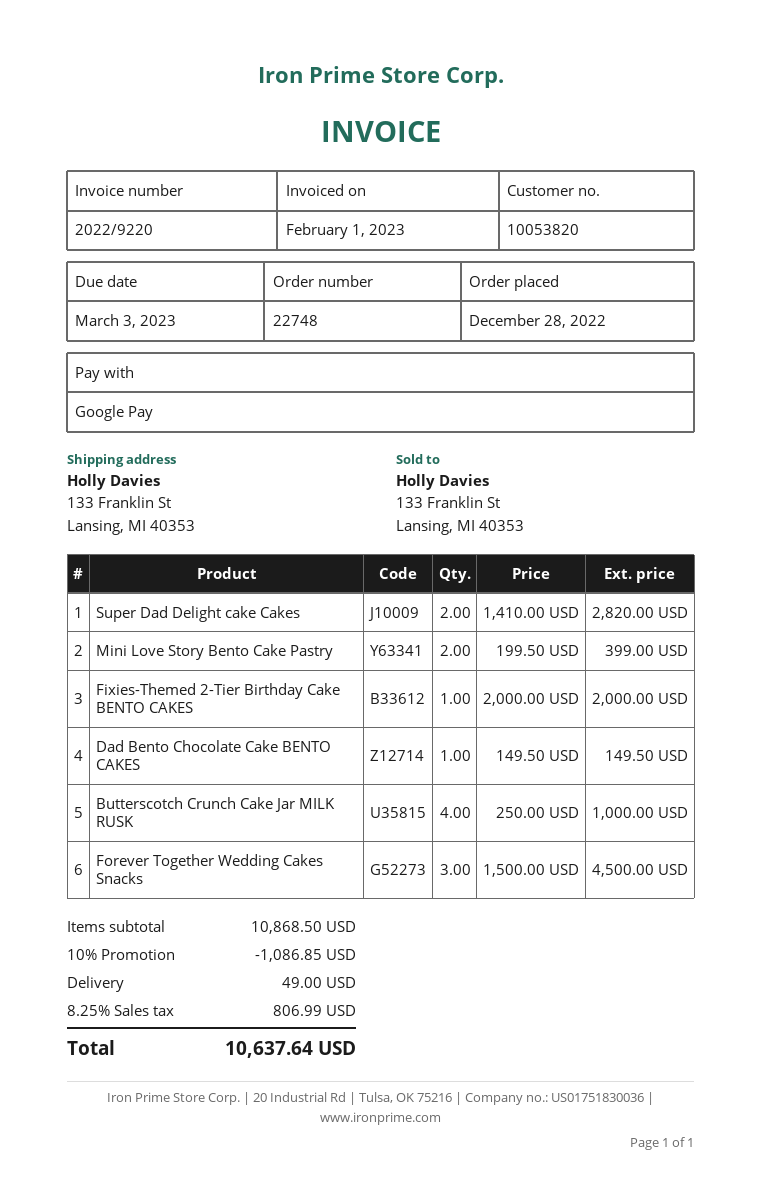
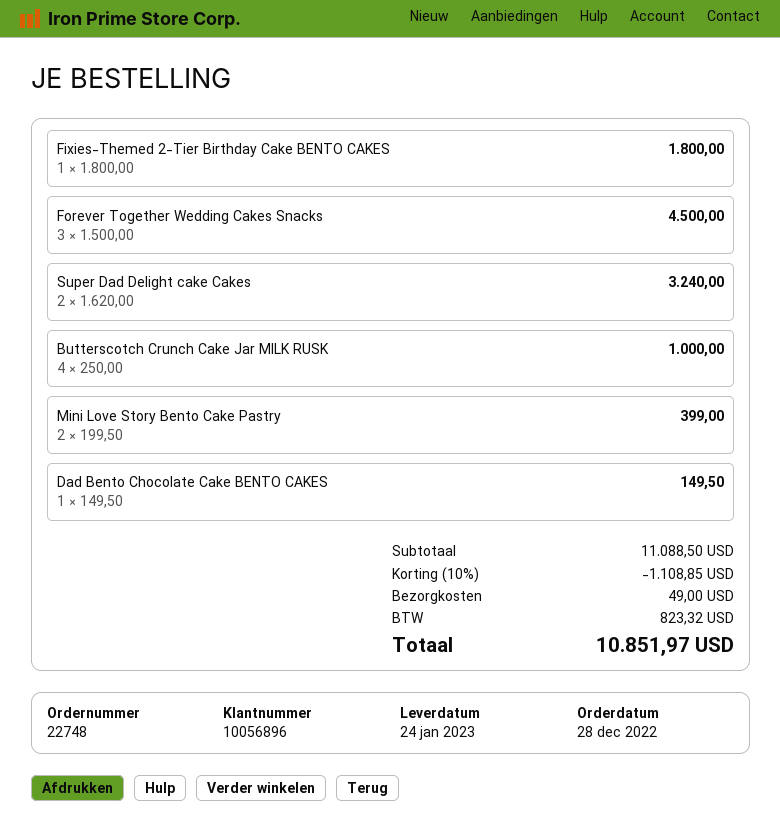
customer number: 10053820 -> 10056896
Super Dad Delight cake Cakes: 2 x 1410.00 = 2820.00 -> 2 x 1620.00 = 3240.00
Fixies-Themed 2-Tier Birthday Cake BENTO CAKES: 1 x 2000.00 = 2000.00 -> 1 x 1800.00 = 1800.00
subtotal: 10868.50 -> 11088.50
discount: 10% = 1086.85 -> 10% = 1108.85
tax: 806.99 -> 823.32
total: 10637.64 -> 10851.97

